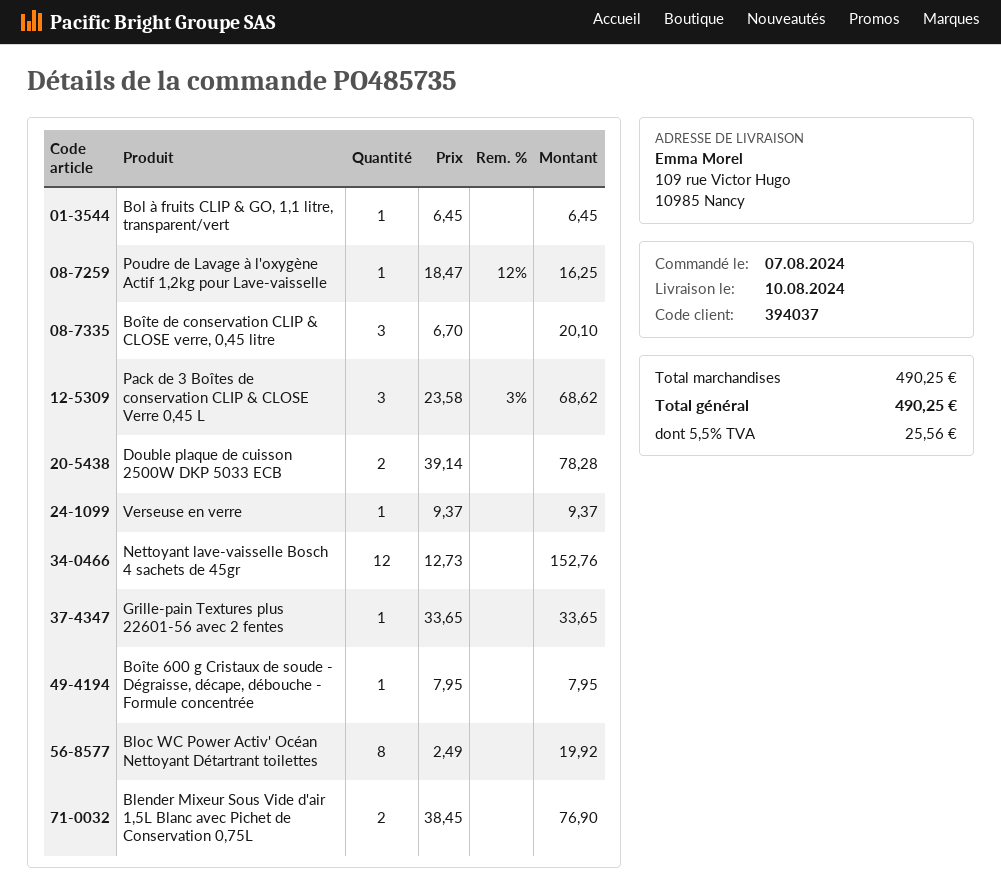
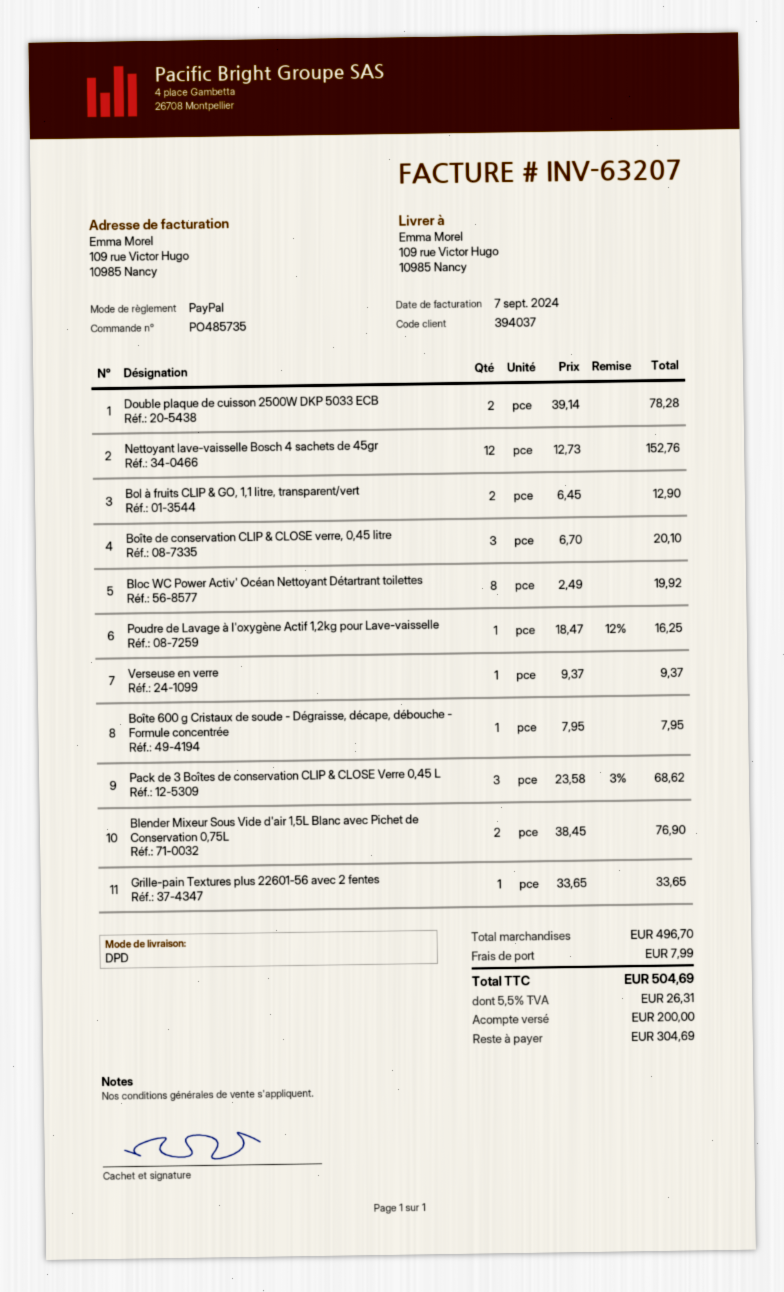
Bol à fruits CLIP & GO, 1,1 litre, transparent/vert: 1 x 6.45 = 6.45 -> 2 x 6.45 = 12.90
subtotal: 490.25 -> 496.70
shipping: none -> 7.99
tax: 5.5% = 25.56 -> 5.5% = 26.31
total: 490.25 -> 504.69

